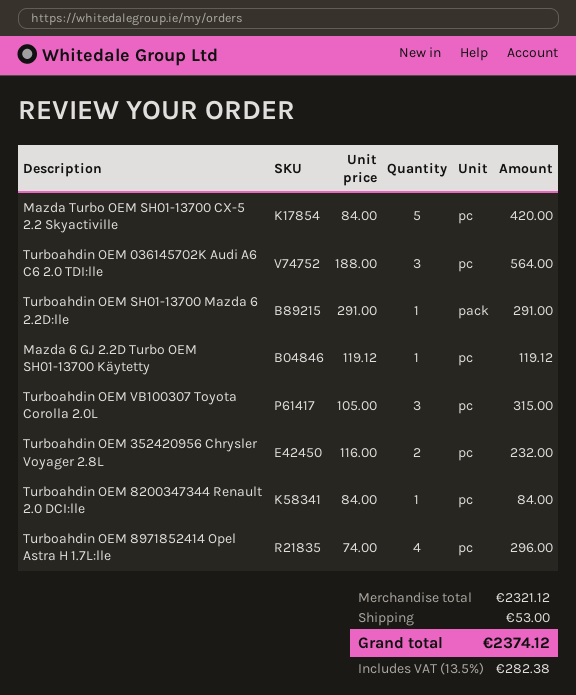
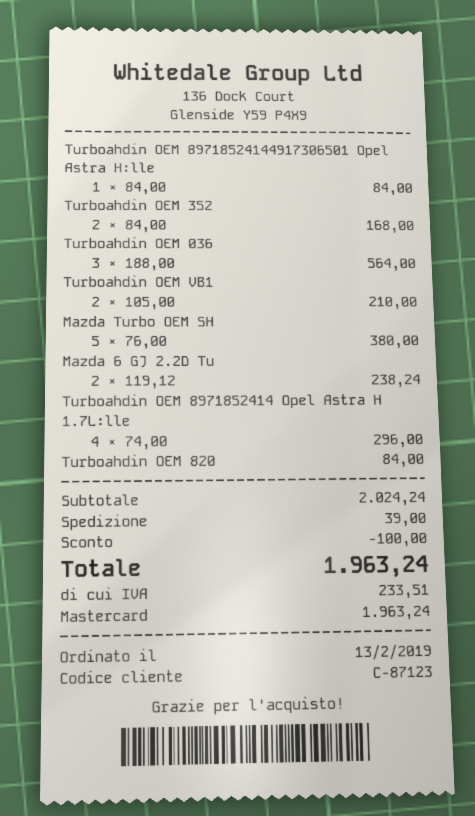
Mazda Turbo OEM SH01-13700 CX-5 2.2 Skyactiville: 5 x 84.00 = 420.00 -> 5 x 76.00 = 380.00
Turboahdin OEM SH01-13700 Mazda 6 2.2D:lle: 1 x 291.00 = 291.00 -> none
Mazda 6 GJ 2.2D Turbo OEM SH01-13700 Käytetty: 1 x 119.12 = 119.12 -> 2 x 119.12 = 238.24
Turboahdin OEM VB100307 Toyota Corolla 2.0L: 3 x 105.00 = 315.00 -> 2 x 105.00 = 210.00
Turboahdin OEM 352420956 Chrysler Voyager 2.8L: 2 x 116.00 = 232.00 -> 2 x 84.00 = 168.00
Turboahdin OEM 89718524144917306501 Opel Astra H:lle: none -> 1 x 84.00 = 84.00
subtotal: 2321.12 -> 2024.24
discount: none -> 100.00
shipping: 53.00 -> 39.00
tax: 282.38 -> 233.51
total: 2374.12 -> 1963.24

